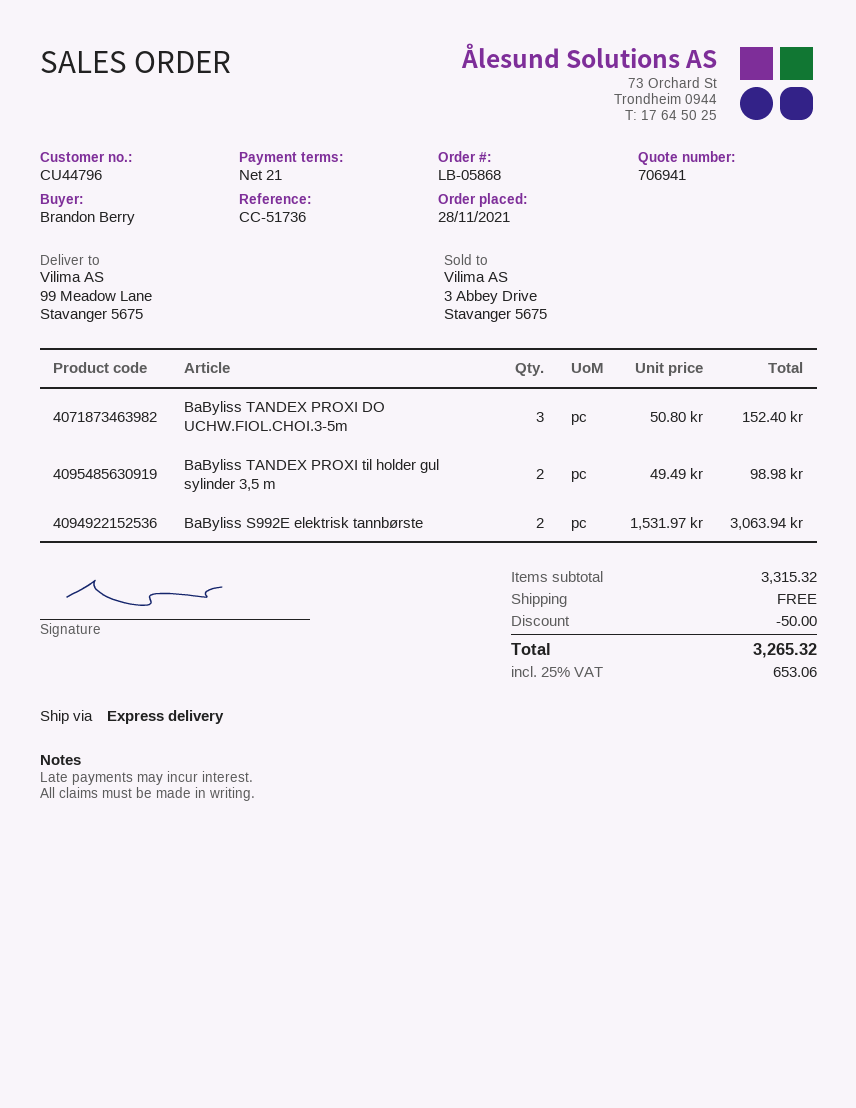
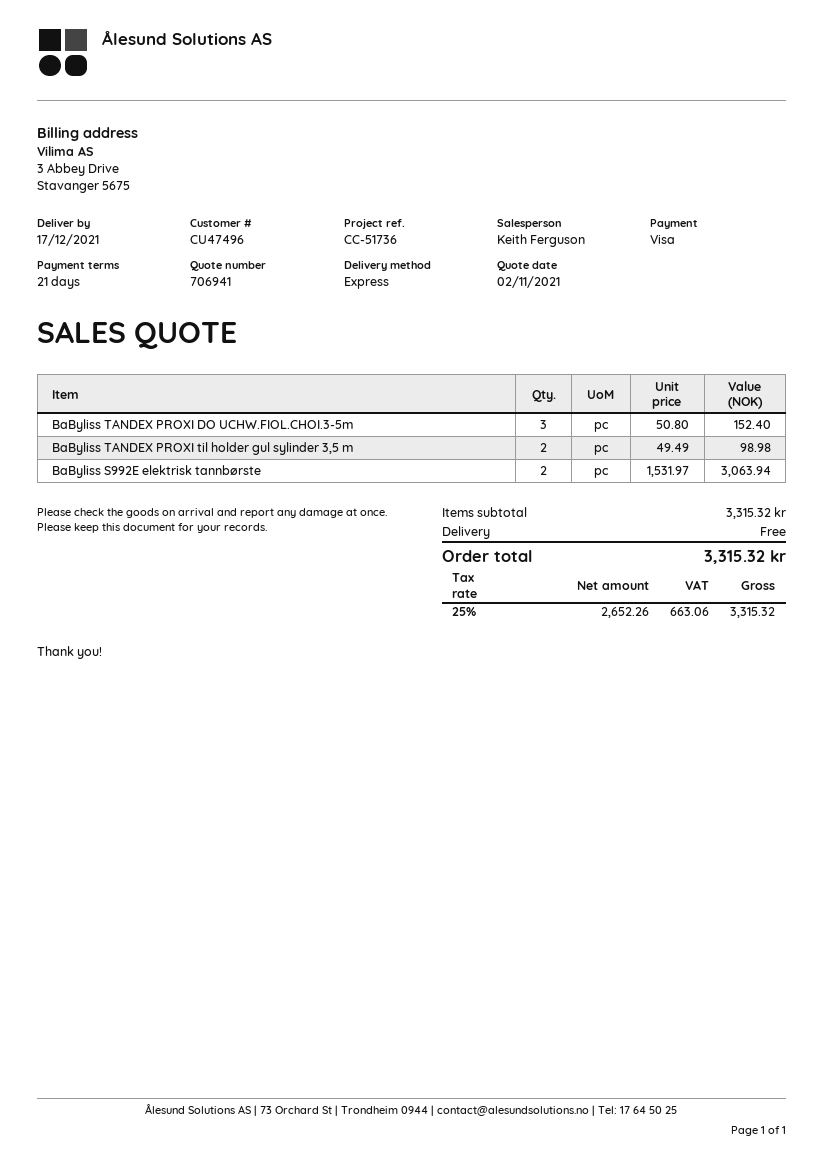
customer number: CU44796 -> CU47496
discount: 50.00 -> none
tax: 25% = 653.06 -> 25% = 663.06
total: 3265.32 -> 3315.32

